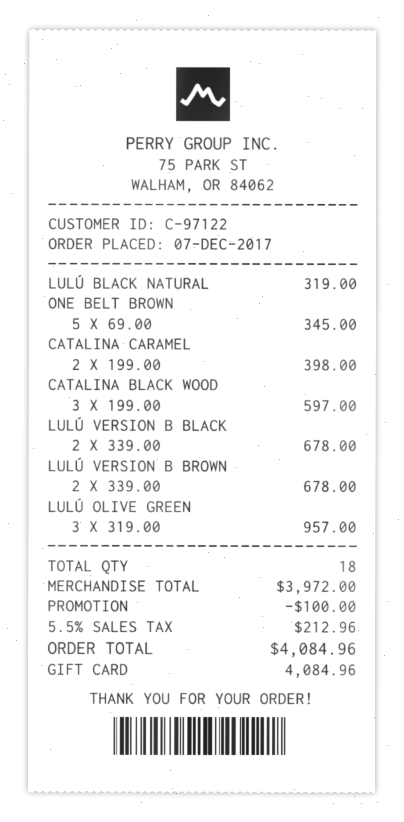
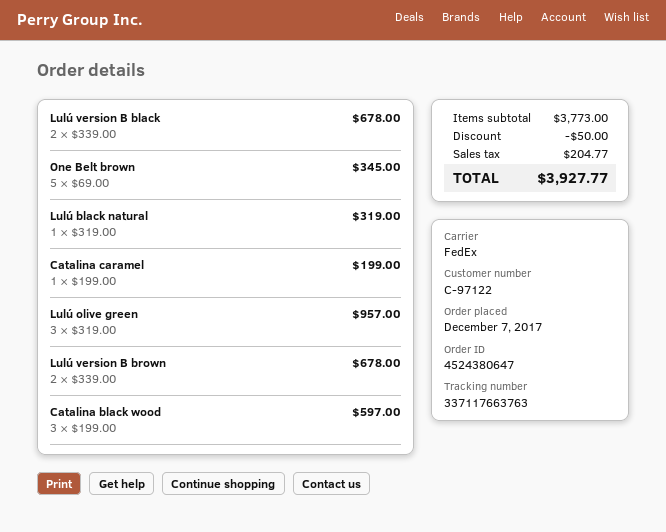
CATALINA CARAMEL: 2 x 199.00 = 398.00 -> 1 x 199.00 = 199.00
subtotal: 3972.00 -> 3773.00
discount: 100.00 -> 50.00
tax: 212.96 -> 204.77
total: 4084.96 -> 3927.77

